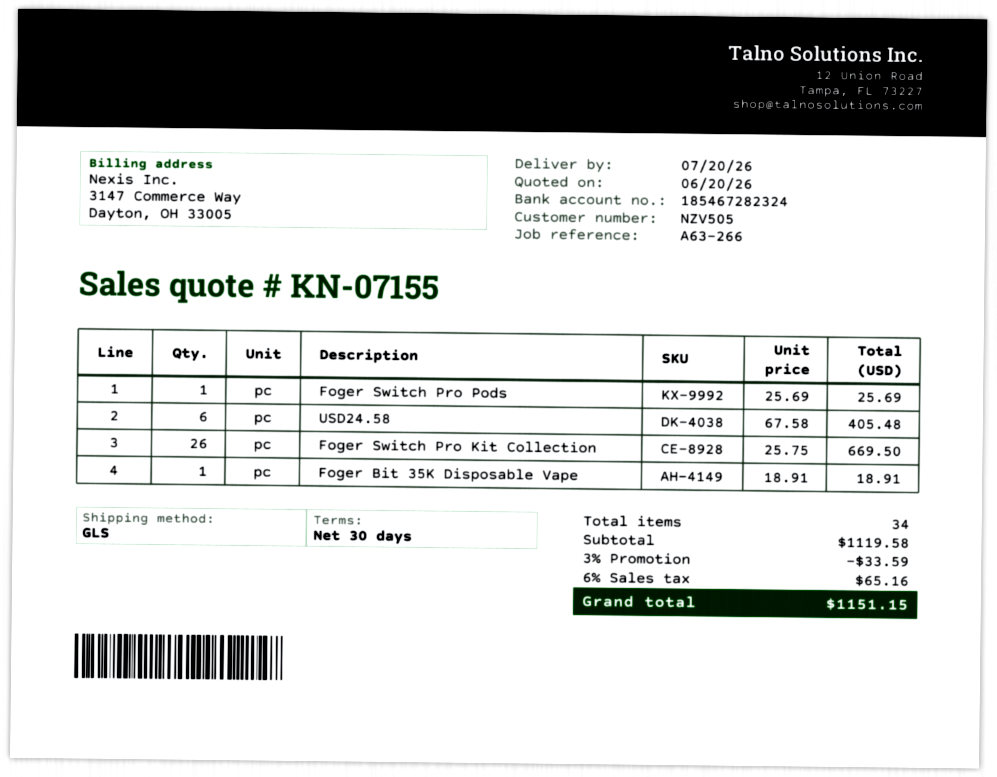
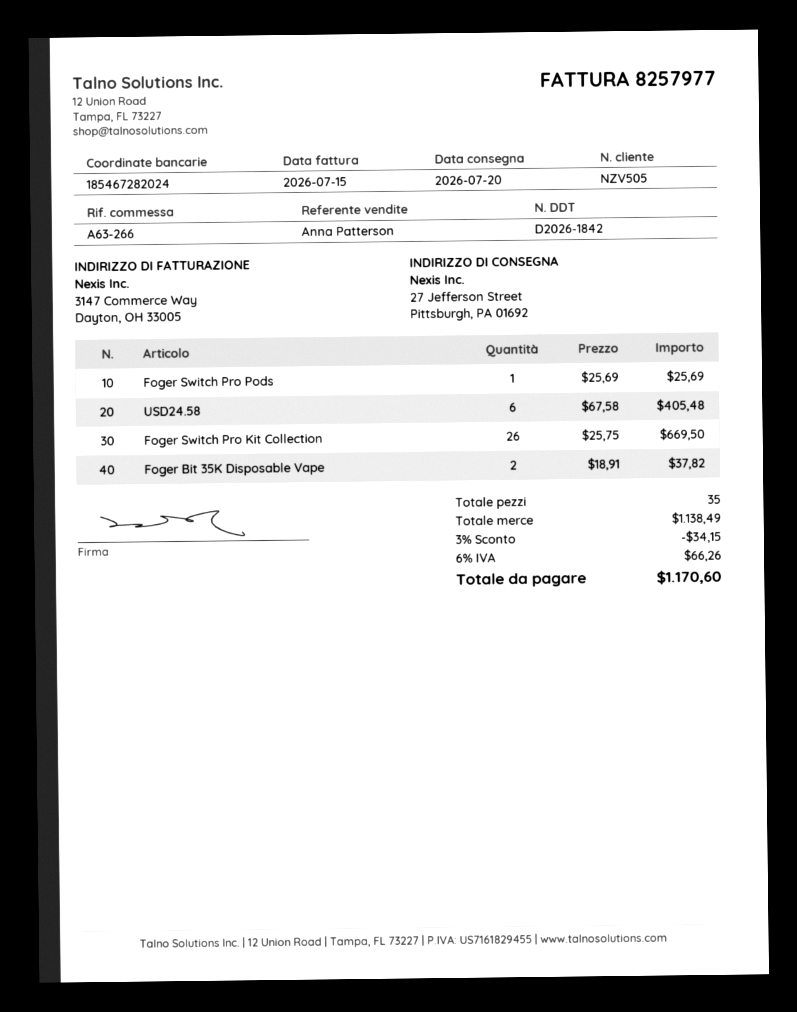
bank account: 185467282324 -> 185467282024
Foger Bit 35K Disposable Vape: 1 x 18.91 = 18.91 -> 2 x 18.91 = 37.82
total quantity: 34 -> 35
subtotal: 1119.58 -> 1138.49
discount: 3% = 33.59 -> 3% = 34.15
tax: 6% = 65.16 -> 6% = 66.26
total: 1151.15 -> 1170.60

